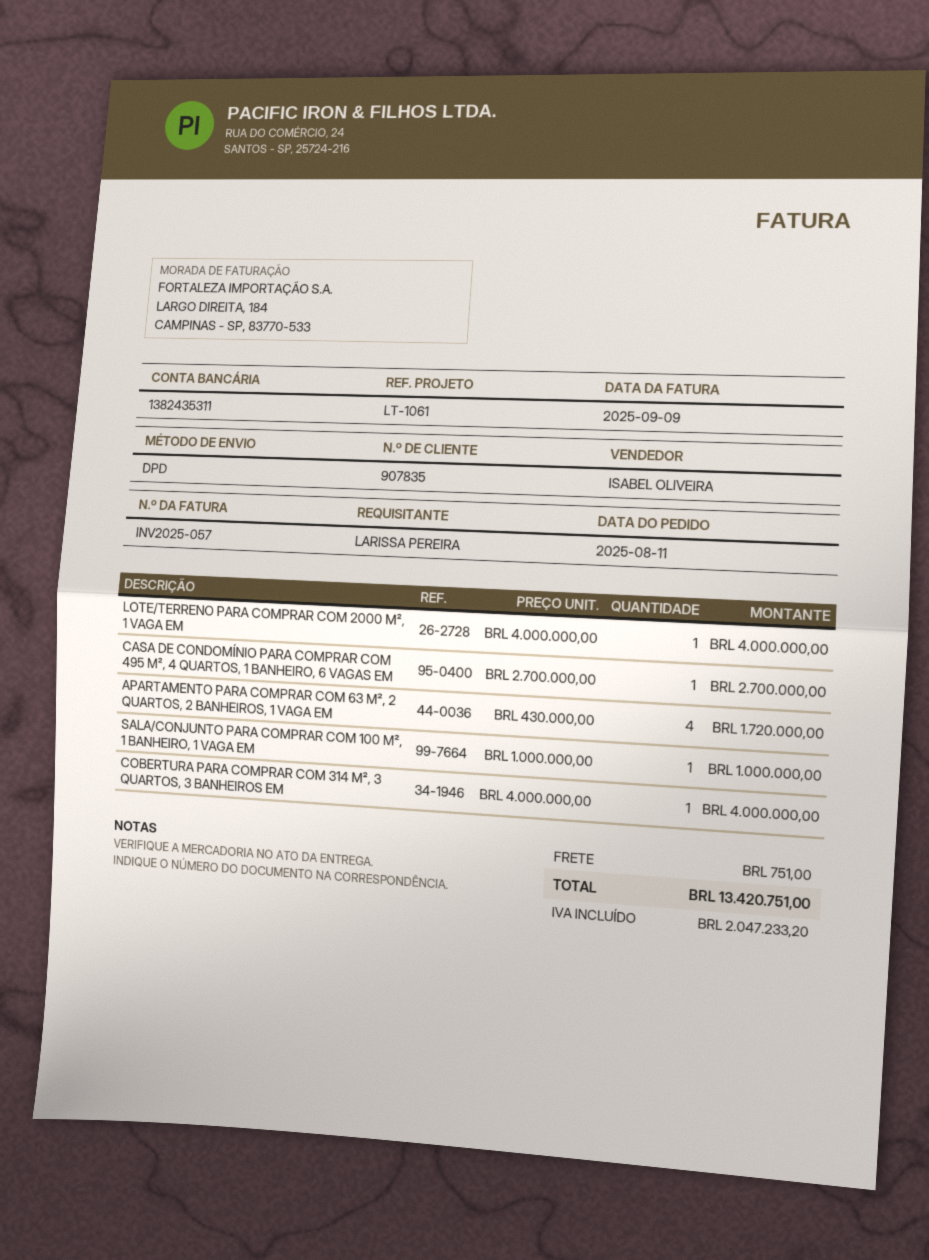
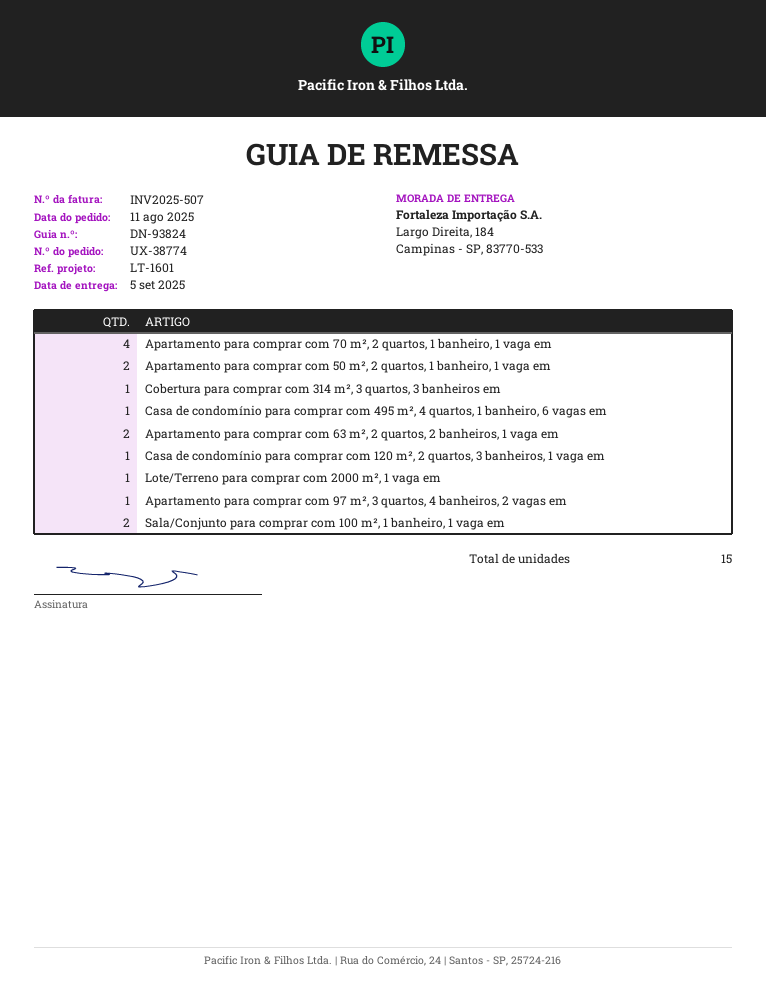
invoice number: INV2025-057 -> INV2025-507
reference: LT-1061 -> LT-1601
APARTAMENTO PARA COMPRAR COM 63 M², 2 QUARTOS, 2 BANHEIROS, 1 VAGA EM: 4 -> 2
SALA/CONJUNTO PARA COMPRAR COM 100 M², 1 BANHEIRO, 1 VAGA EM: 1 -> 2
Apartamento para comprar com 70 m², 2 quartos, 1 banheiro, 1 vaga em: none -> 4
Apartamento para comprar com 50 m², 2 quartos, 1 banheiro, 1 vaga em: none -> 2
Casa de condomínio para comprar com 120 m², 2 quartos, 3 banheiros, 1 vaga em: none -> 1
Apartamento para comprar com 97 m², 3 quartos, 4 banheiros, 2 vagas em: none -> 1

